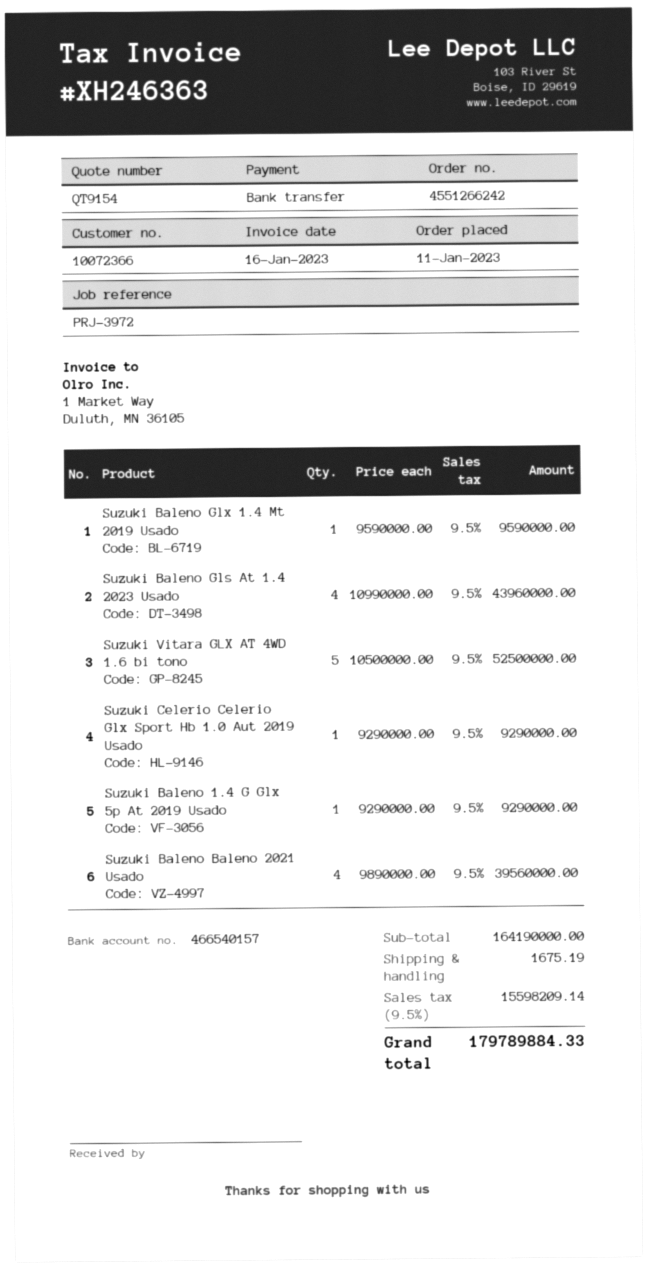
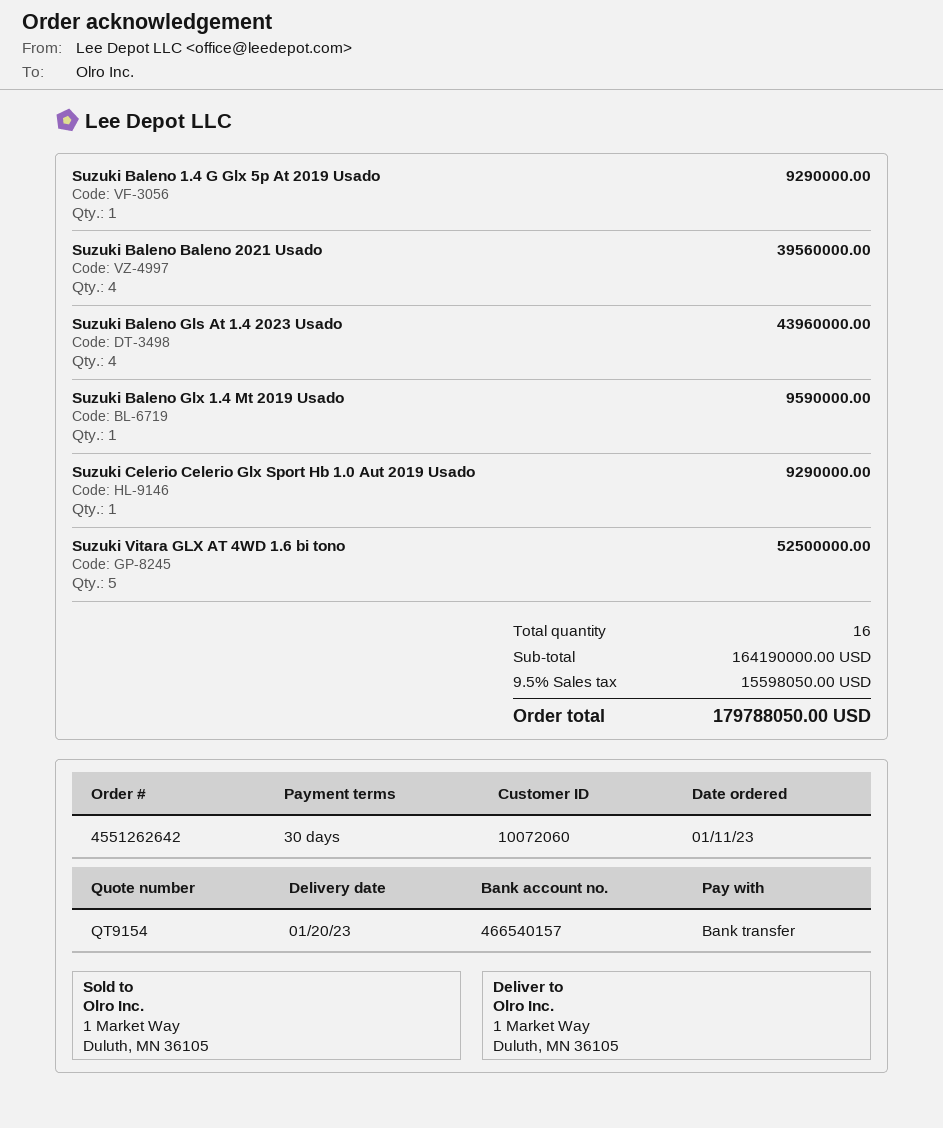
order number: 4551266242 -> 4551262642
customer number: 10072366 -> 10072060
shipping: 1675.19 -> none
tax: 9.5% = 15598209.14 -> 9.5% = 15598050.00
total: 179789884.33 -> 179788050.00

